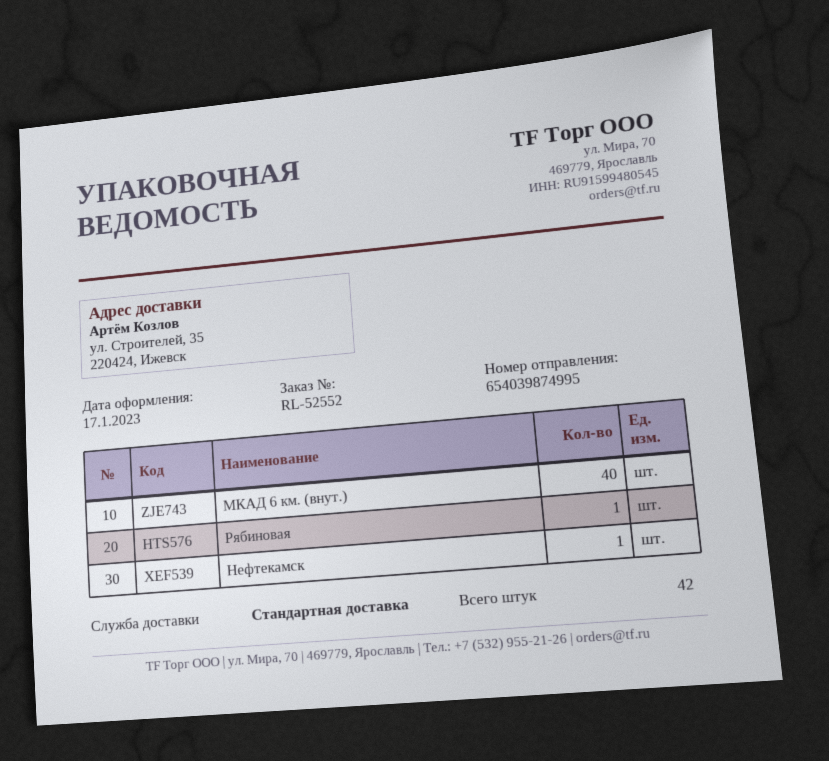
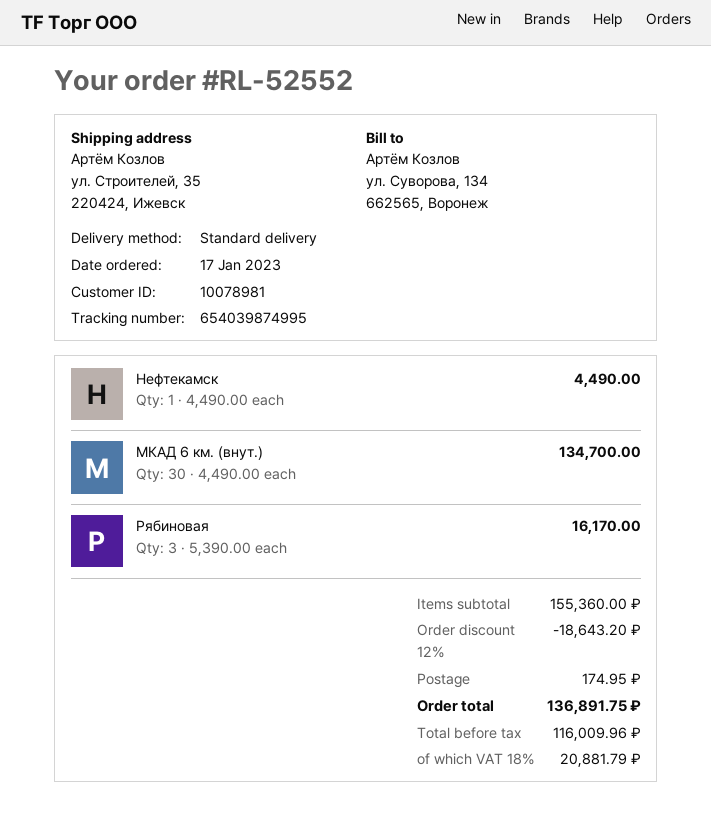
МКАД 6 км. (внут.): 40 -> 30
Рябиновая: 1 -> 3

